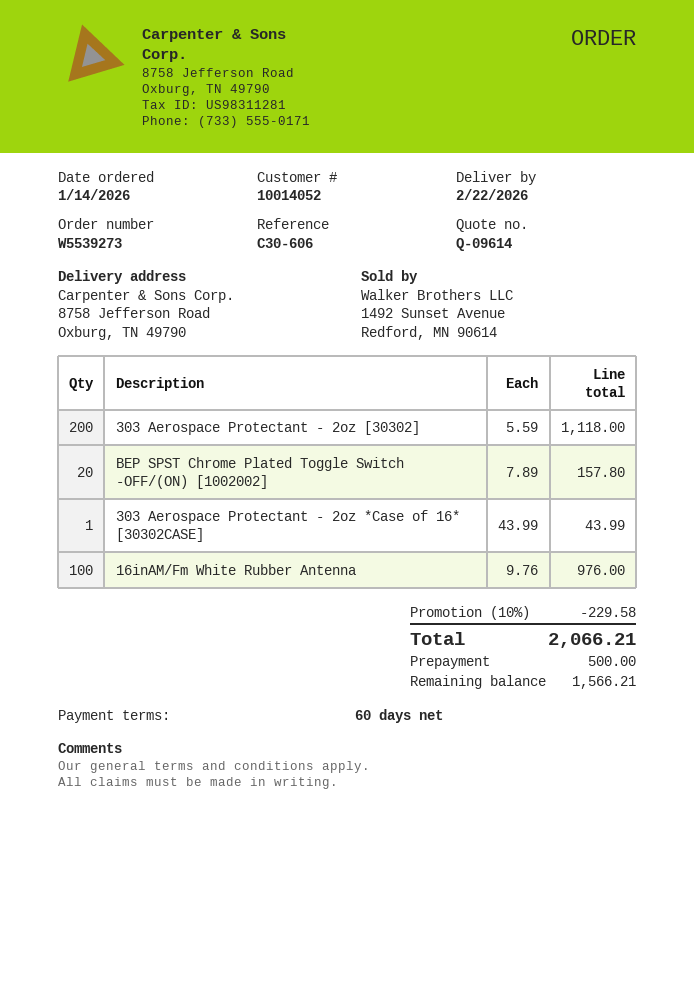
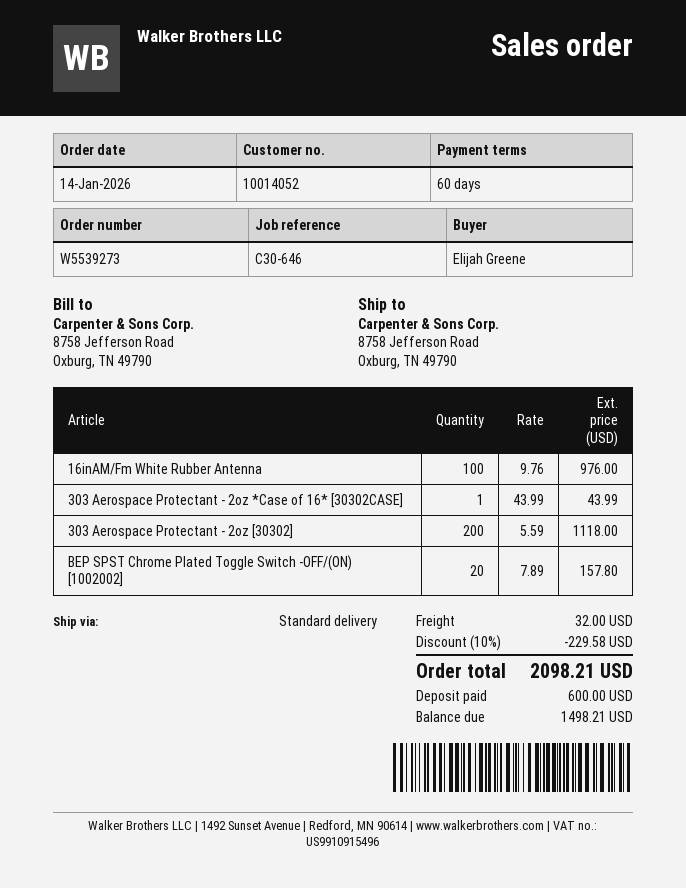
reference: C30-606 -> C30-646
shipping: none -> 32.00
total: 2066.21 -> 2098.21
deposit: 500.00 -> 600.00
balance: 1566.21 -> 1498.21

